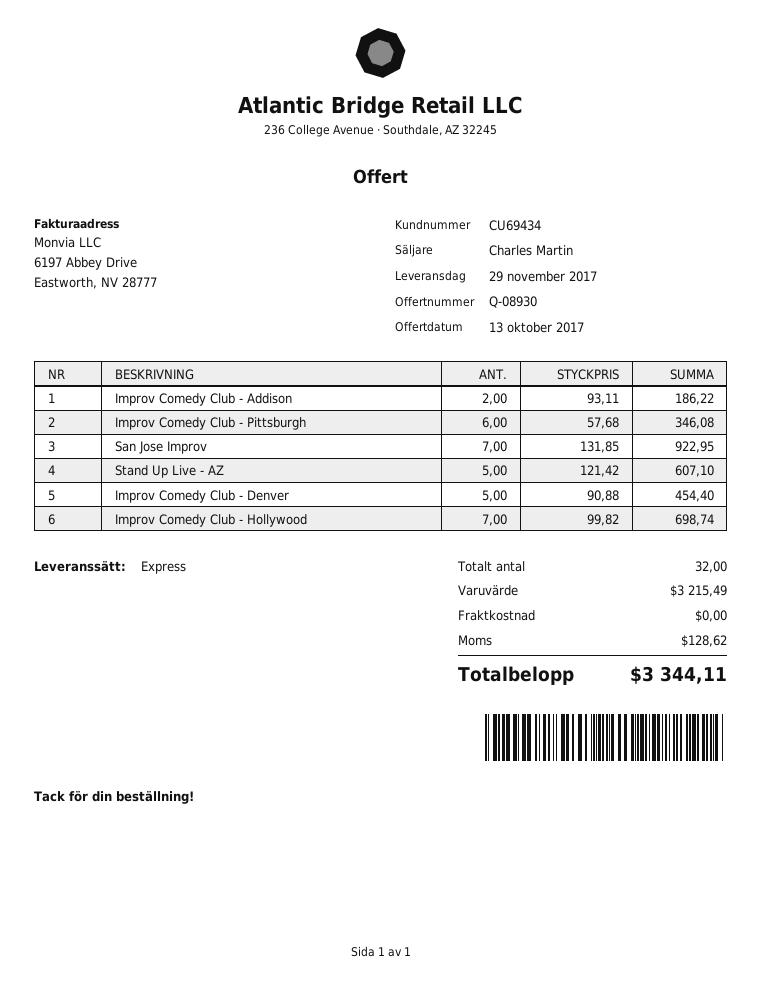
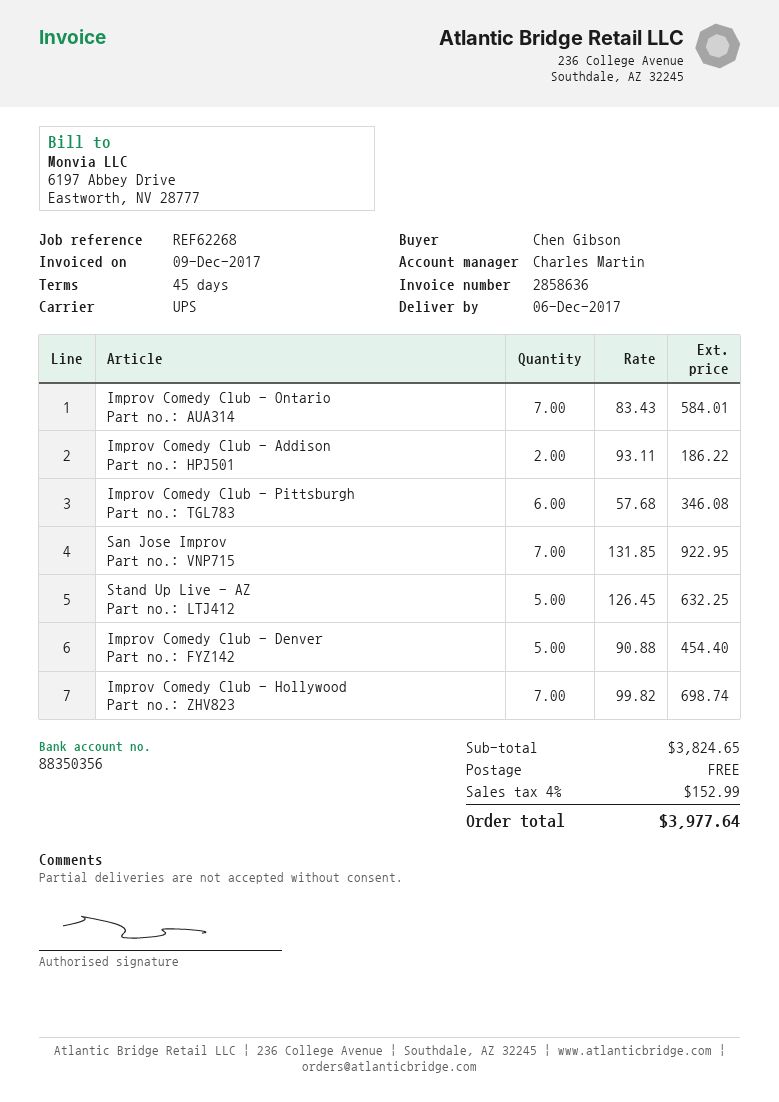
delivery date: 2017-11-29 -> 2017-12-06
shipping method: express -> UPS
Stand Up Live - AZ: 5 x 121.42 = 607.10 -> 5 x 126.45 = 632.25
Improv Comedy Club - Ontario: none -> 7 x 83.43 = 584.01
subtotal: 3215.49 -> 3824.65
tax: 128.62 -> 152.99
total: 3344.11 -> 3977.64

